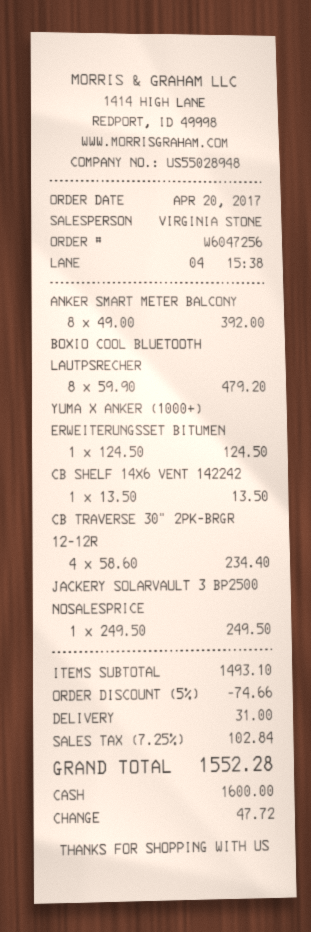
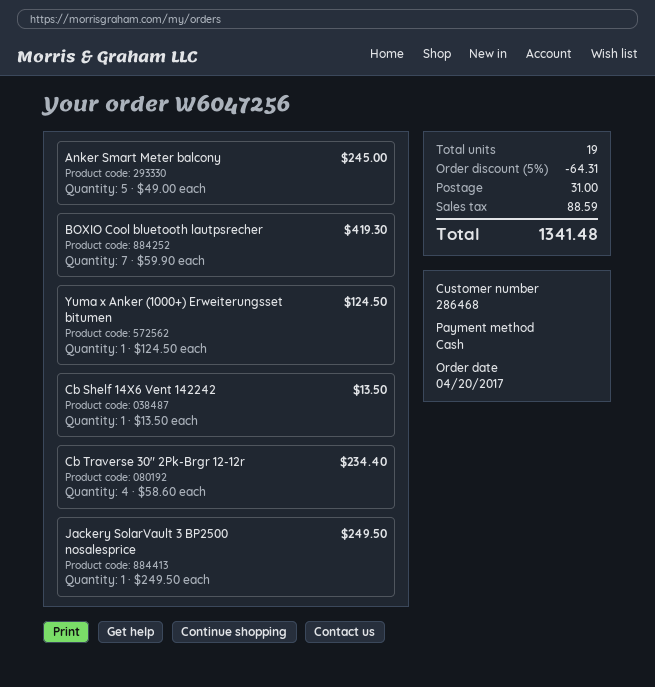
ANKER SMART METER BALCONY: 8 x 49.00 = 392.00 -> 5 x 49.00 = 245.00
BOXIO COOL BLUETOOTH LAUTPSRECHER: 8 x 59.90 = 479.20 -> 7 x 59.90 = 419.30
discount: 5% = 74.66 -> 5% = 64.31
tax: 102.84 -> 88.59
total: 1552.28 -> 1341.48

